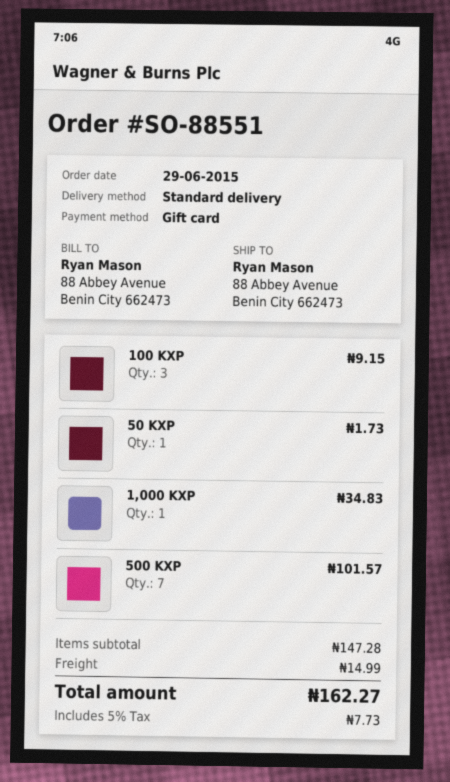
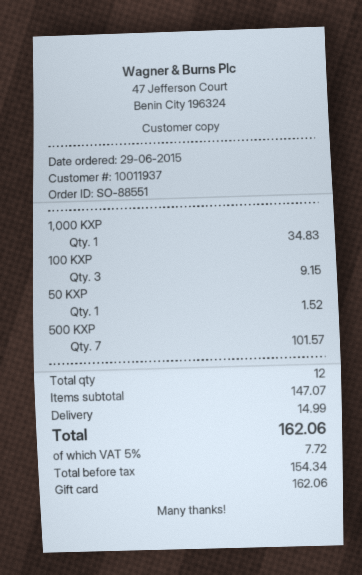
50 KXP: 1 for 1.73 -> 1 for 1.52
subtotal: 147.28 -> 147.07
tax: 5% = 7.73 -> 5% = 7.72
total: 162.27 -> 162.06

